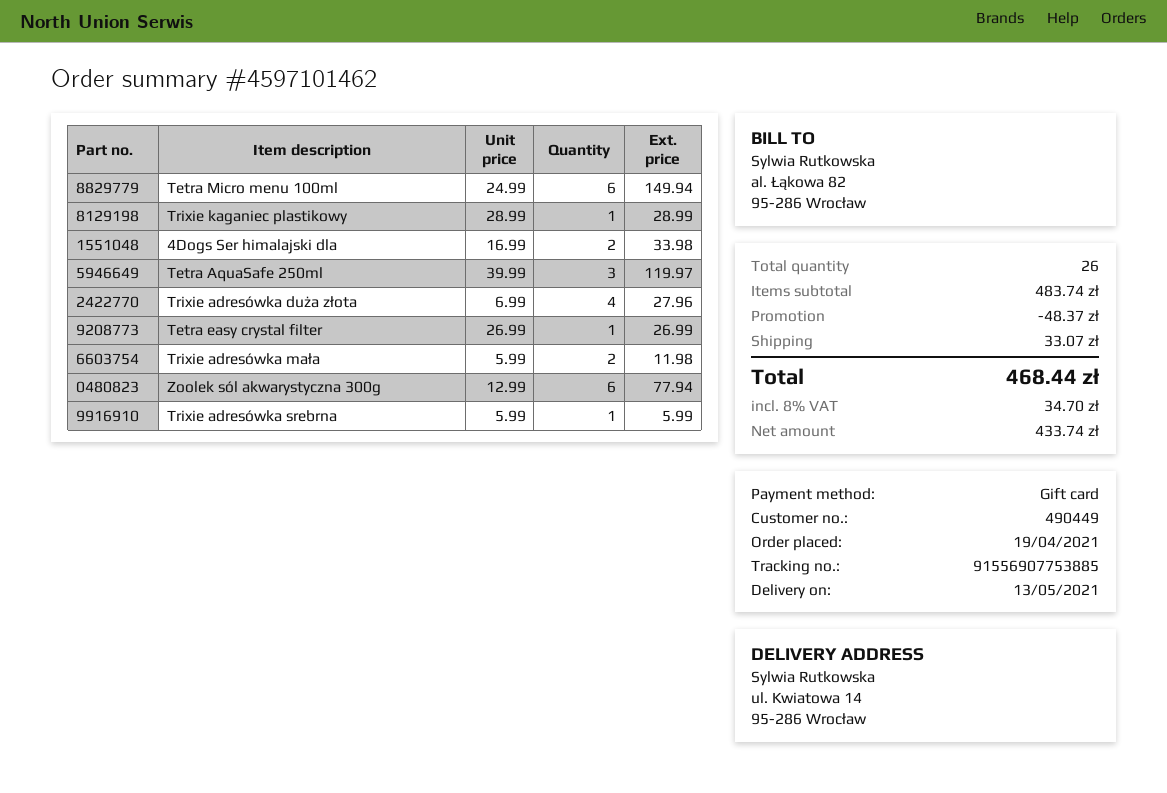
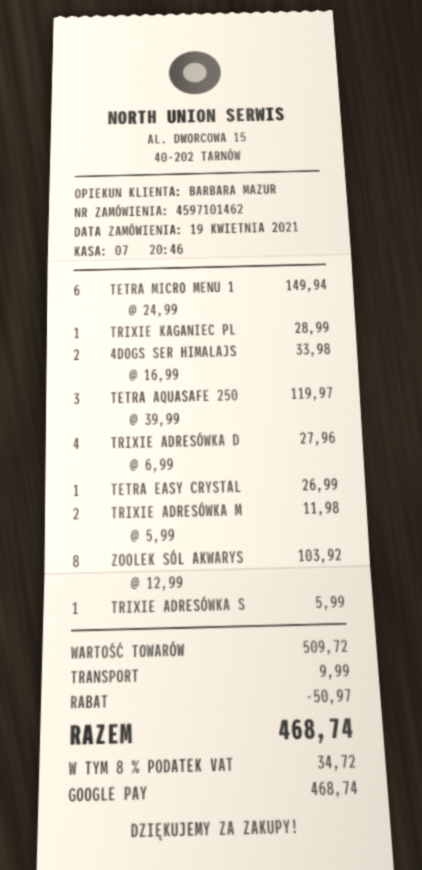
payment method: gift card -> Google Pay
Zoolek sól akwarystyczna 300g: 6 x 12.99 = 77.94 -> 8 x 12.99 = 103.92
subtotal: 483.74 -> 509.72
discount: 48.37 -> 50.97
shipping: 33.07 -> 9.99
tax: 8% = 34.70 -> 8% = 34.72
total: 468.44 -> 468.74

